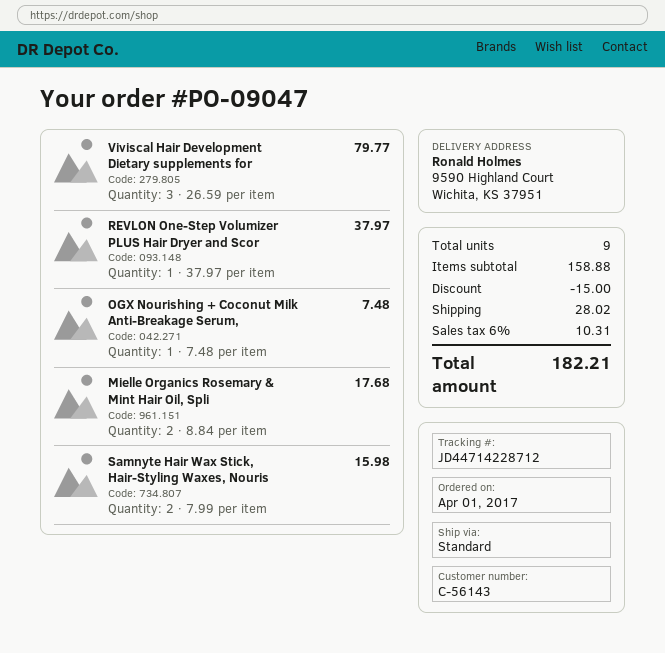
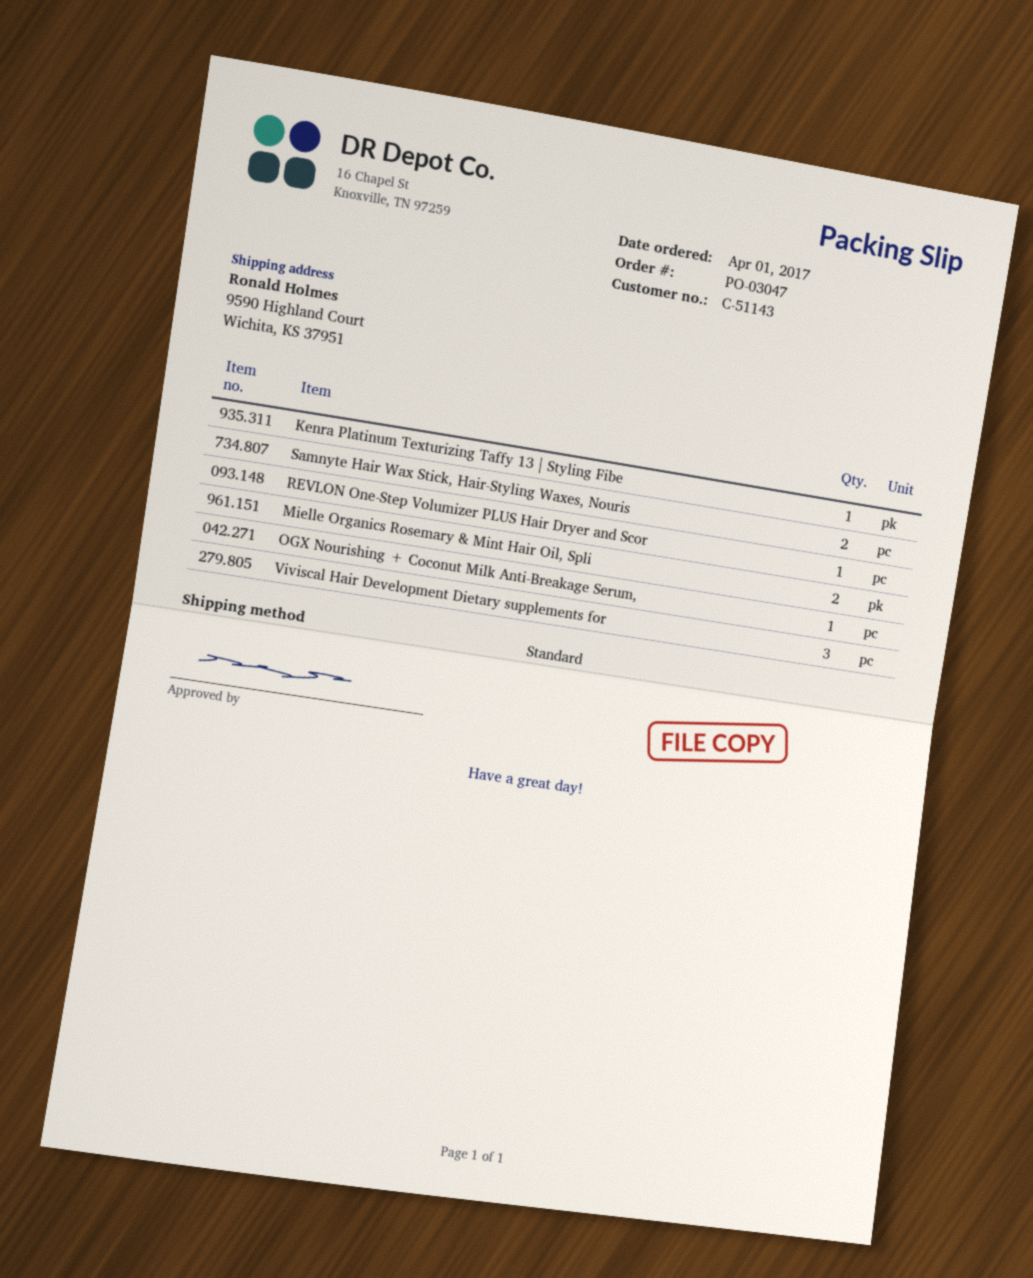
order number: PO-09047 -> PO-03047
customer number: C-56143 -> C-51143
Kenra Platinum Texturizing Taffy 13 | Styling Fibe: none -> 1

